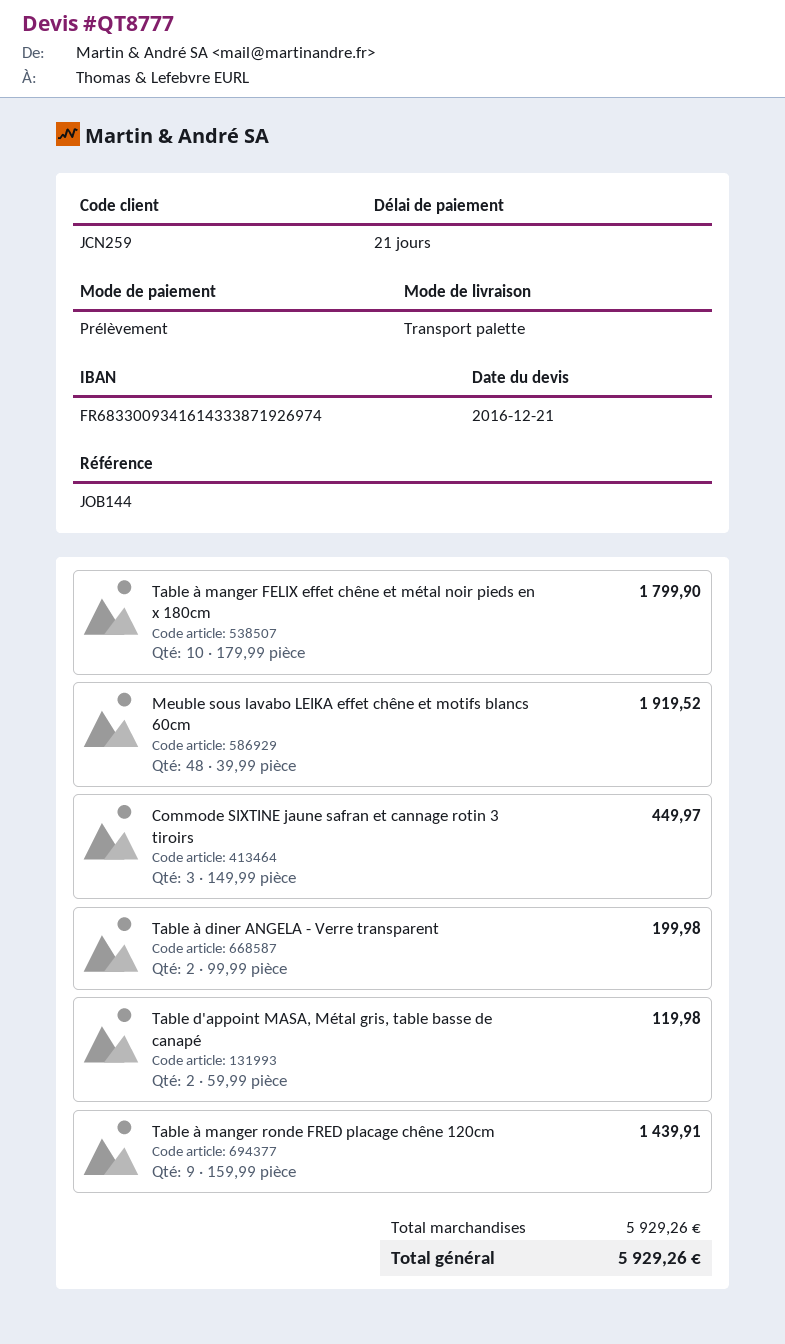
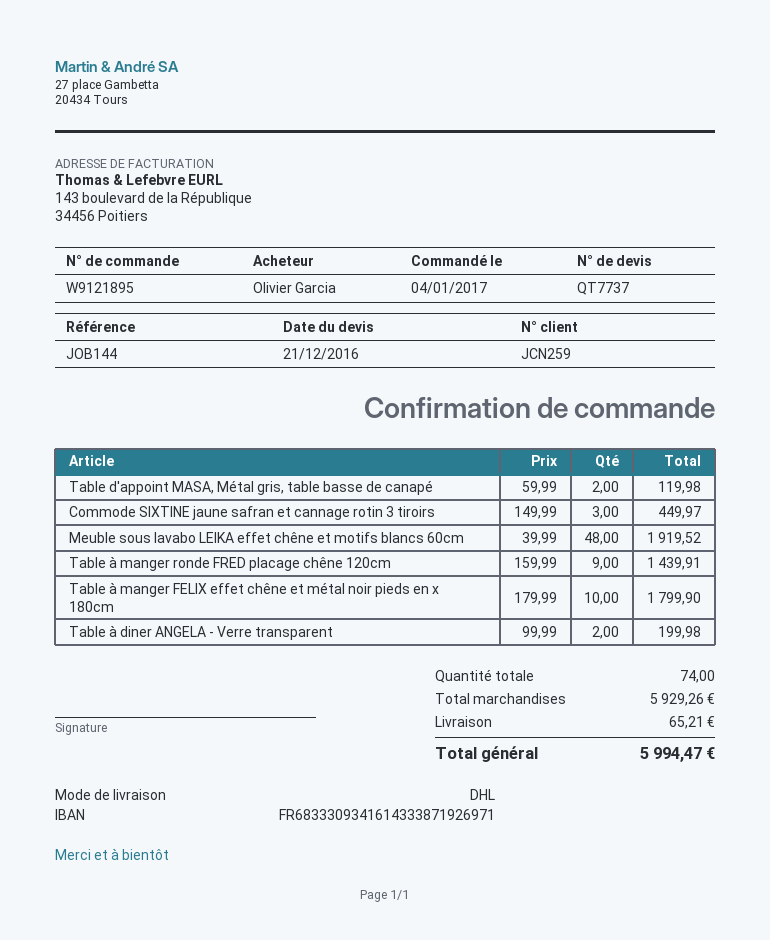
quote number: QT8777 -> QT7737
bank account: FR6833009341614333871926974 -> FR6833309341614333871926971
shipping method: pallet freight -> DHL
shipping: none -> 65.21
total: 5929.26 -> 5994.47

